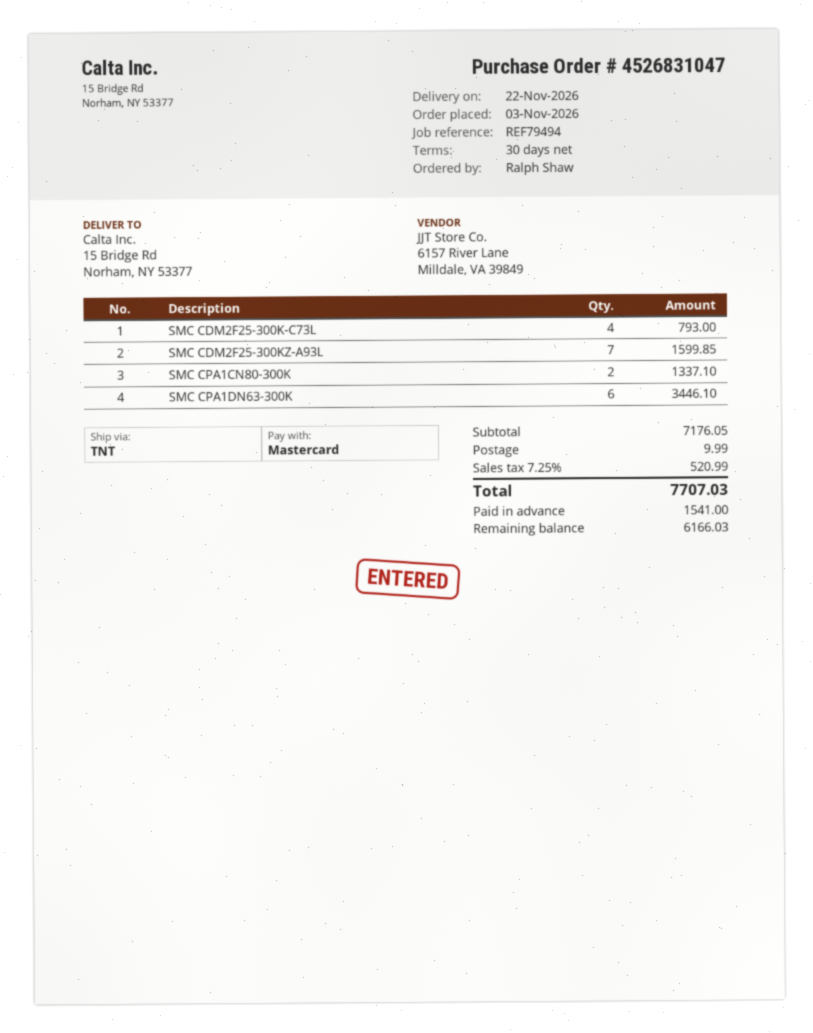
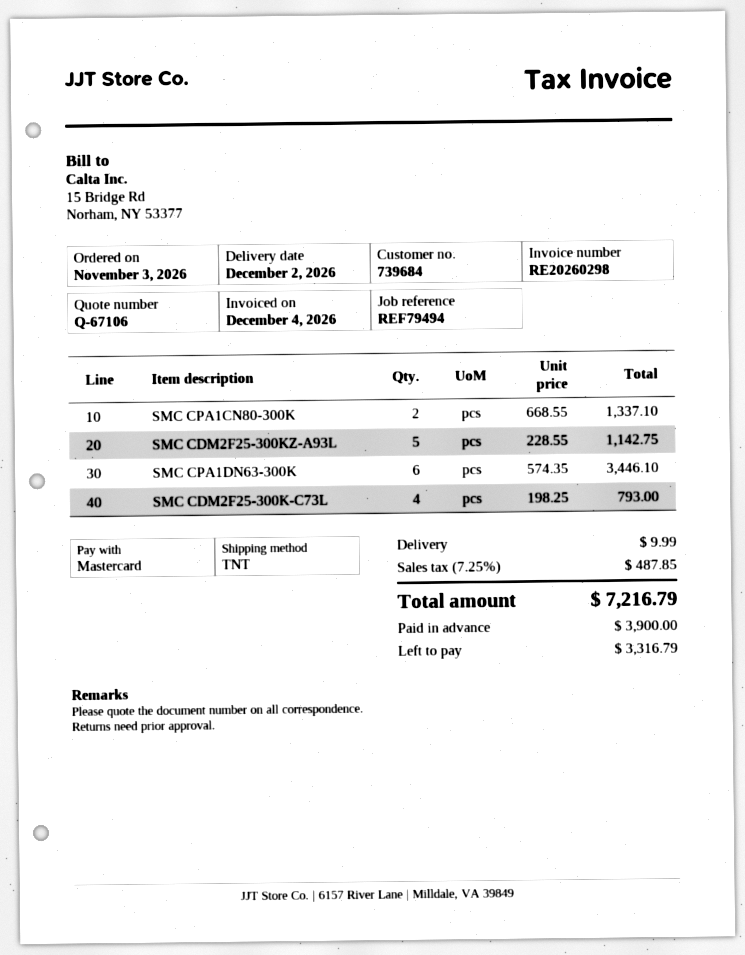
delivery date: 2026-11-22 -> 2026-12-02
SMC CDM2F25-300KZ-A93L: 7 for 1599.85 -> 5 for 1142.75
tax: 7.25% = 520.99 -> 7.25% = 487.85
total: 7707.03 -> 7216.79
deposit: 1541.00 -> 3900.00
balance: 6166.03 -> 3316.79

